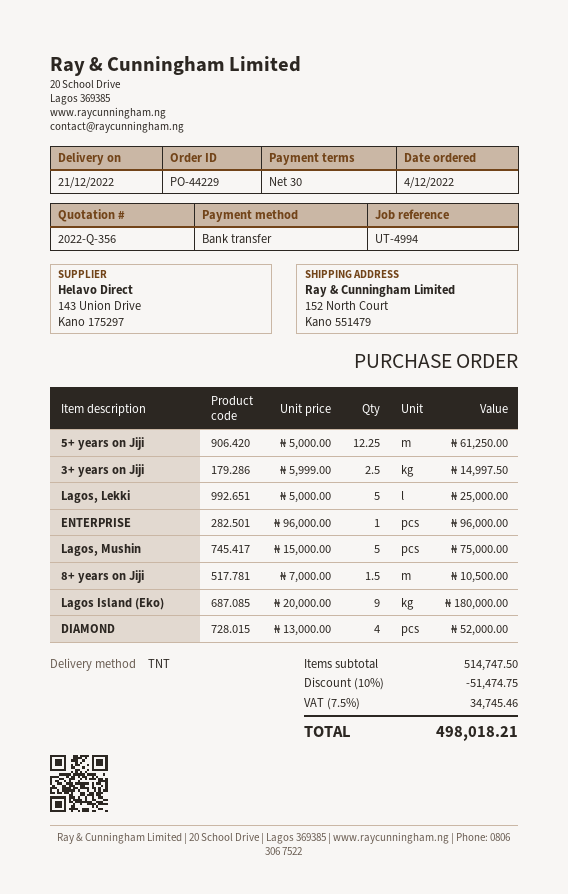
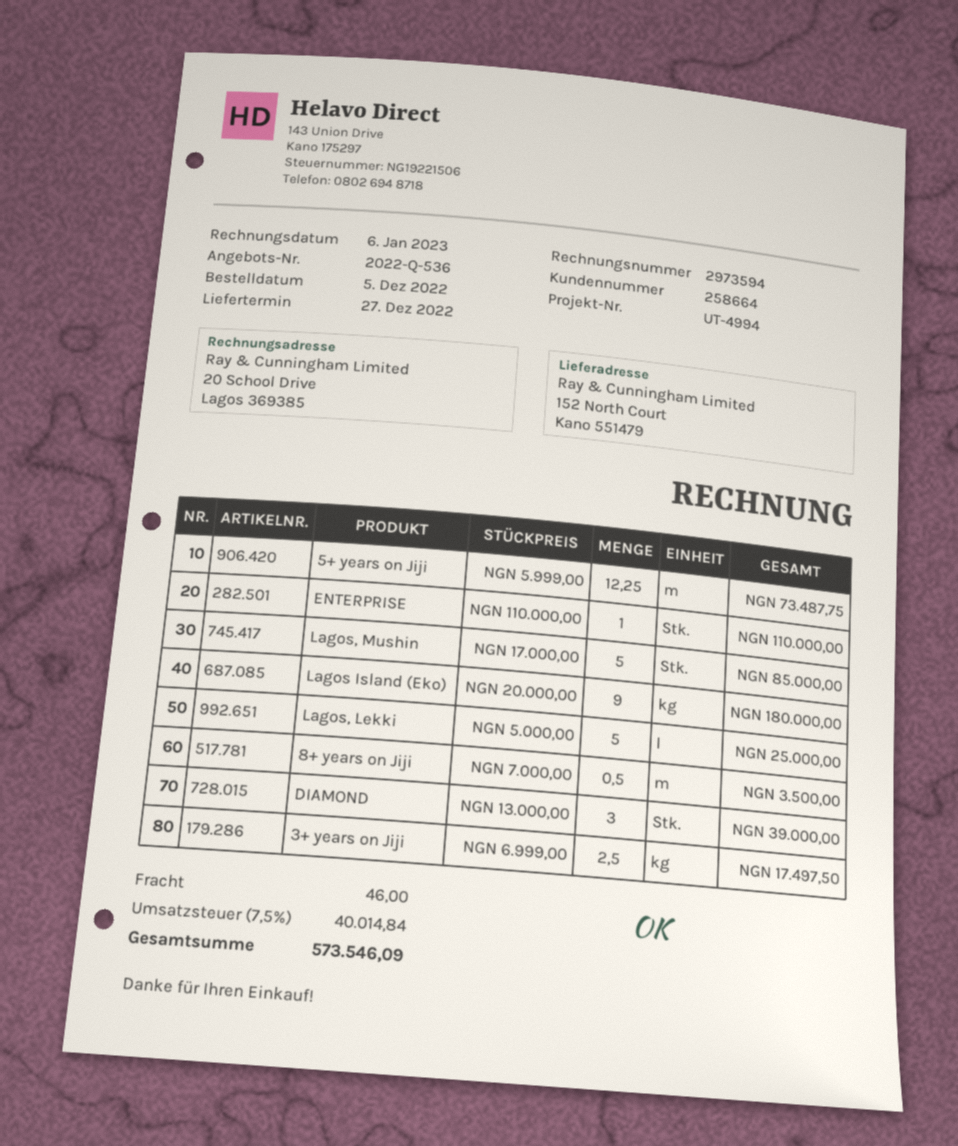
quote number: 2022-Q-356 -> 2022-Q-536
order date: 2022-12-04 -> 2022-12-05
delivery date: 2022-12-21 -> 2022-12-27
5+ years on Jiji: 12.25 x 5000.00 = 61250.00 -> 12.25 x 5999.00 = 73487.75
3+ years on Jiji: 2.5 x 5999.00 = 14997.50 -> 2.5 x 6999.00 = 17497.50
ENTERPRISE: 1 x 96000.00 = 96000.00 -> 1 x 110000.00 = 110000.00
Lagos, Mushin: 5 x 15000.00 = 75000.00 -> 5 x 17000.00 = 85000.00
8+ years on Jiji: 1.5 x 7000.00 = 10500.00 -> 0.5 x 7000.00 = 3500.00
DIAMOND: 4 x 13000.00 = 52000.00 -> 3 x 13000.00 = 39000.00
discount: 10% = 51474.75 -> none
shipping: none -> 46.00
tax: 7.5% = 34745.46 -> 7.5% = 40014.84
total: 498018.21 -> 573546.09

